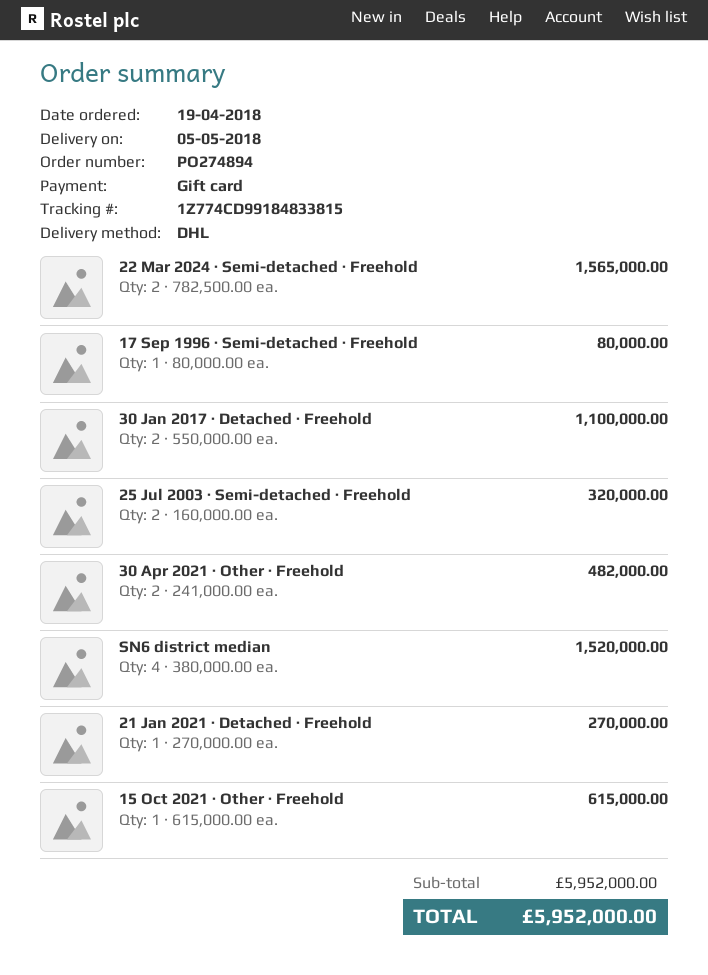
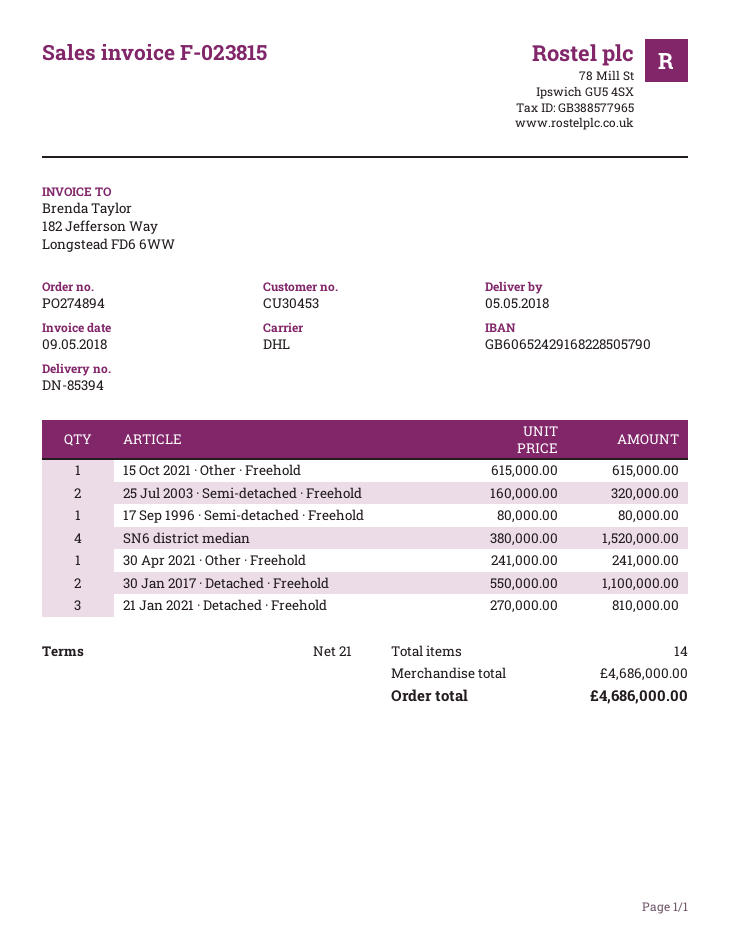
22 Mar 2024 · Semi-detached · Freehold: 2 x 782500.00 = 1565000.00 -> none
30 Apr 2021 · Other · Freehold: 2 x 241000.00 = 482000.00 -> 1 x 241000.00 = 241000.00
21 Jan 2021 · Detached · Freehold: 1 x 270000.00 = 270000.00 -> 3 x 270000.00 = 810000.00
subtotal: 5952000.00 -> 4686000.00
total: 5952000.00 -> 4686000.00

